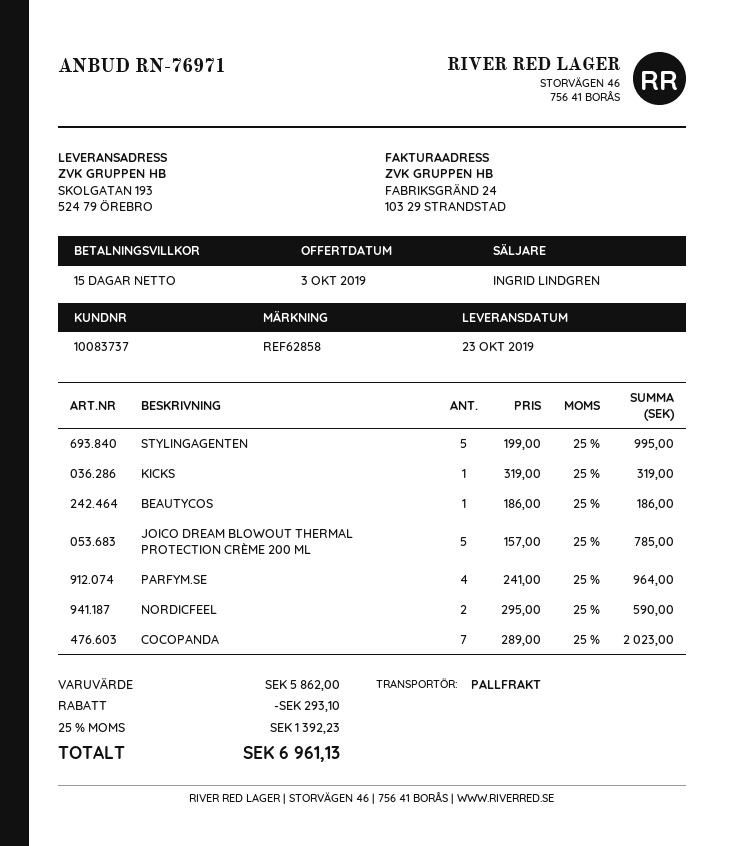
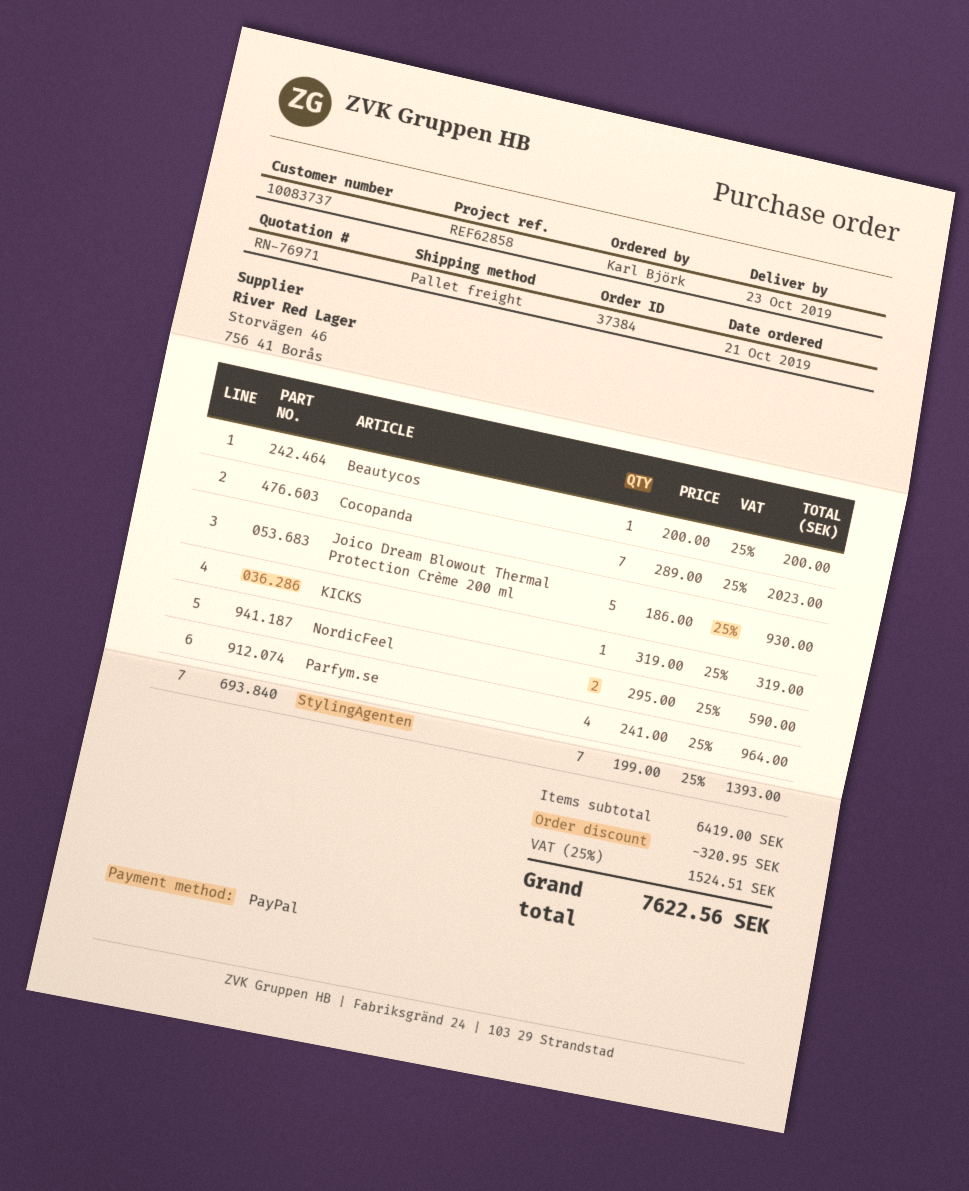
STYLINGAGENTEN: 5 x 199.00 = 995.00 -> 7 x 199.00 = 1393.00
BEAUTYCOS: 1 x 186.00 = 186.00 -> 1 x 200.00 = 200.00
JOICO DREAM BLOWOUT THERMAL PROTECTION CRÈME 200 ML: 5 x 157.00 = 785.00 -> 5 x 186.00 = 930.00
subtotal: 5862.00 -> 6419.00
discount: 293.10 -> 320.95
tax: 25% = 1392.23 -> 25% = 1524.51
total: 6961.13 -> 7622.56

